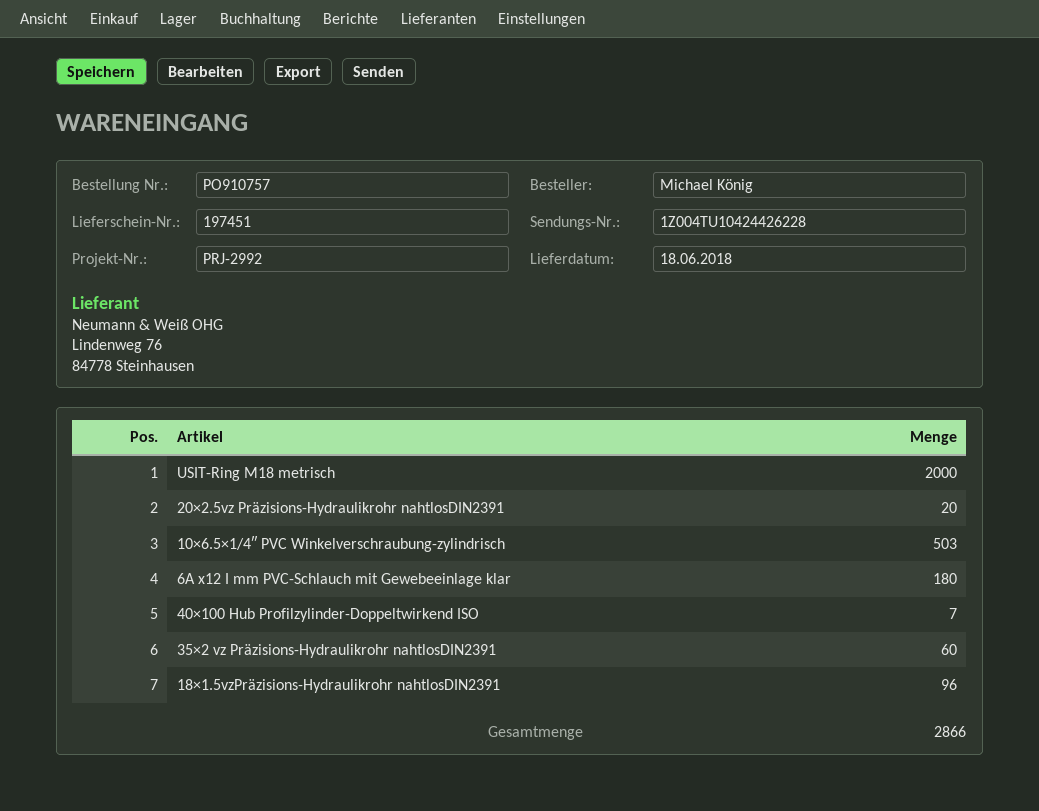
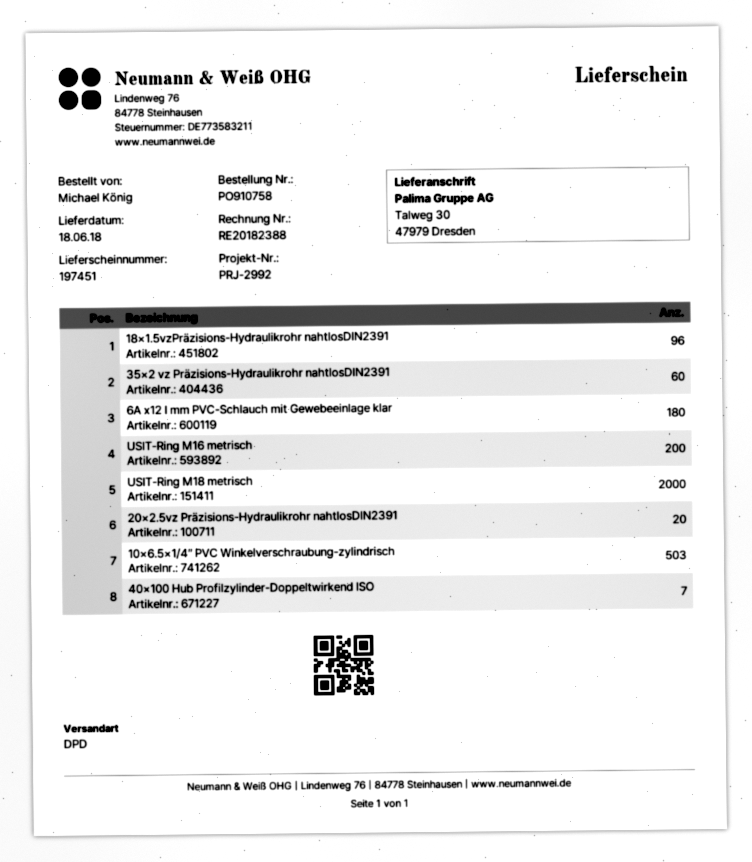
order number: PO910757 -> PO910758
USIT-Ring M16 metrisch: none -> 200

